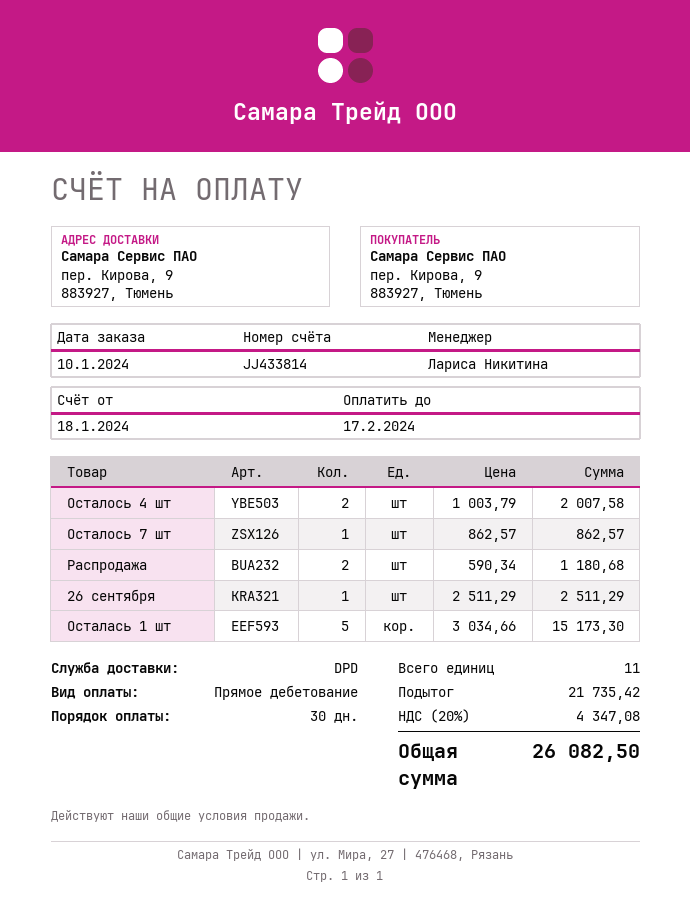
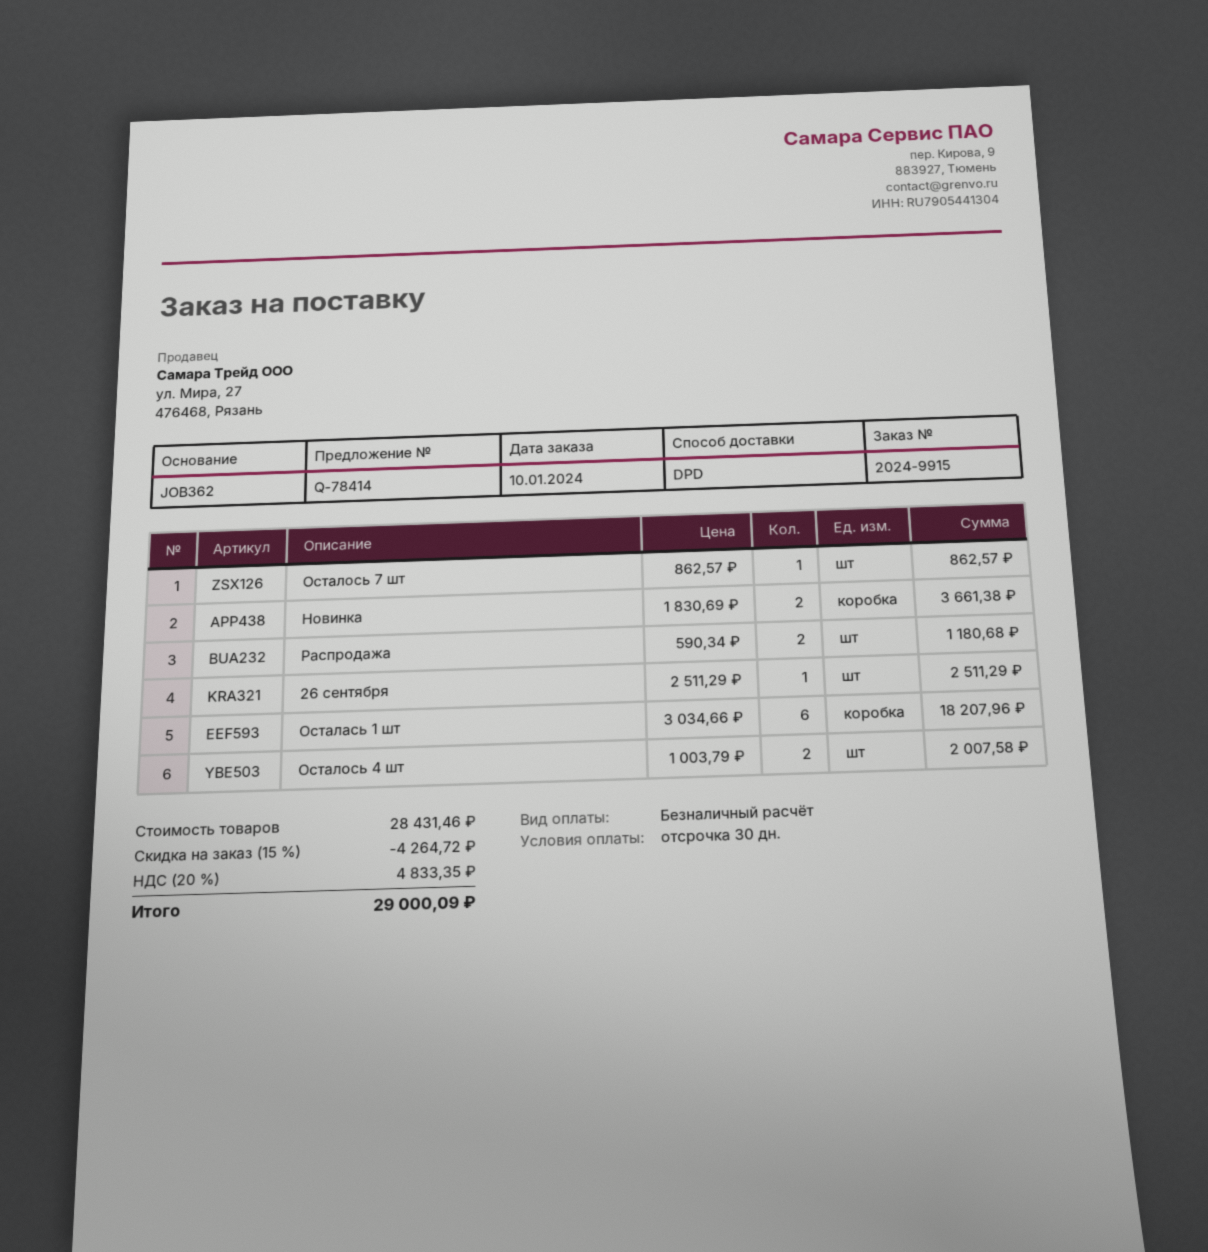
payment method: direct debit -> bank transfer
Осталась 1 шт: 5 x 3034.66 = 15173.30 -> 6 x 3034.66 = 18207.96
Новинка: none -> 2 x 1830.69 = 3661.38
subtotal: 21735.42 -> 28431.46
discount: none -> 15% = 4264.72
tax: 20% = 4347.08 -> 20% = 4833.35
total: 26082.50 -> 29000.09

